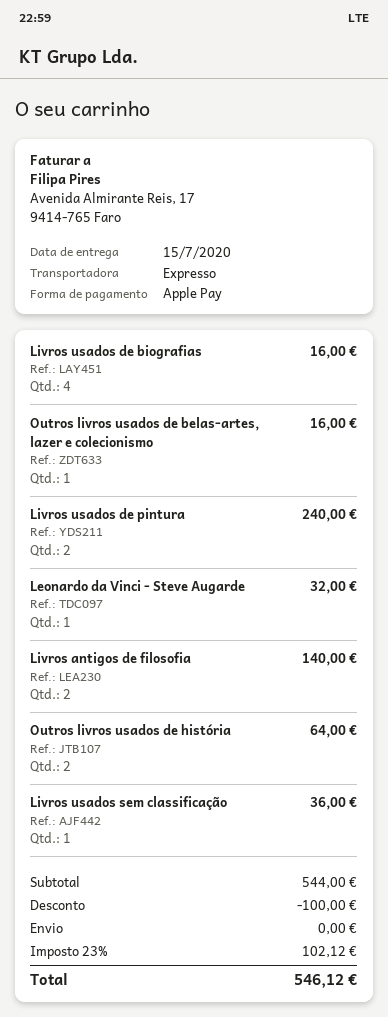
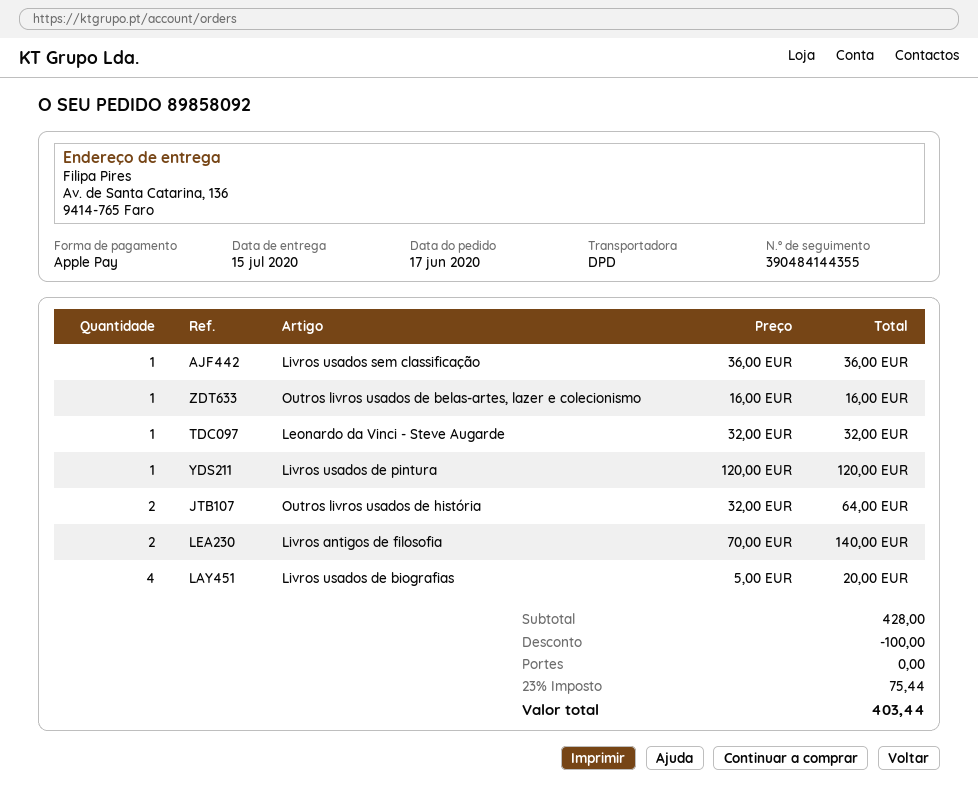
shipping method: express -> DPD
Livros usados de biografias: 4 for 16.00 -> 4 for 20.00
Livros usados de pintura: 2 for 240.00 -> 1 for 120.00
subtotal: 544.00 -> 428.00
tax: 23% = 102.12 -> 23% = 75.44
total: 546.12 -> 403.44

